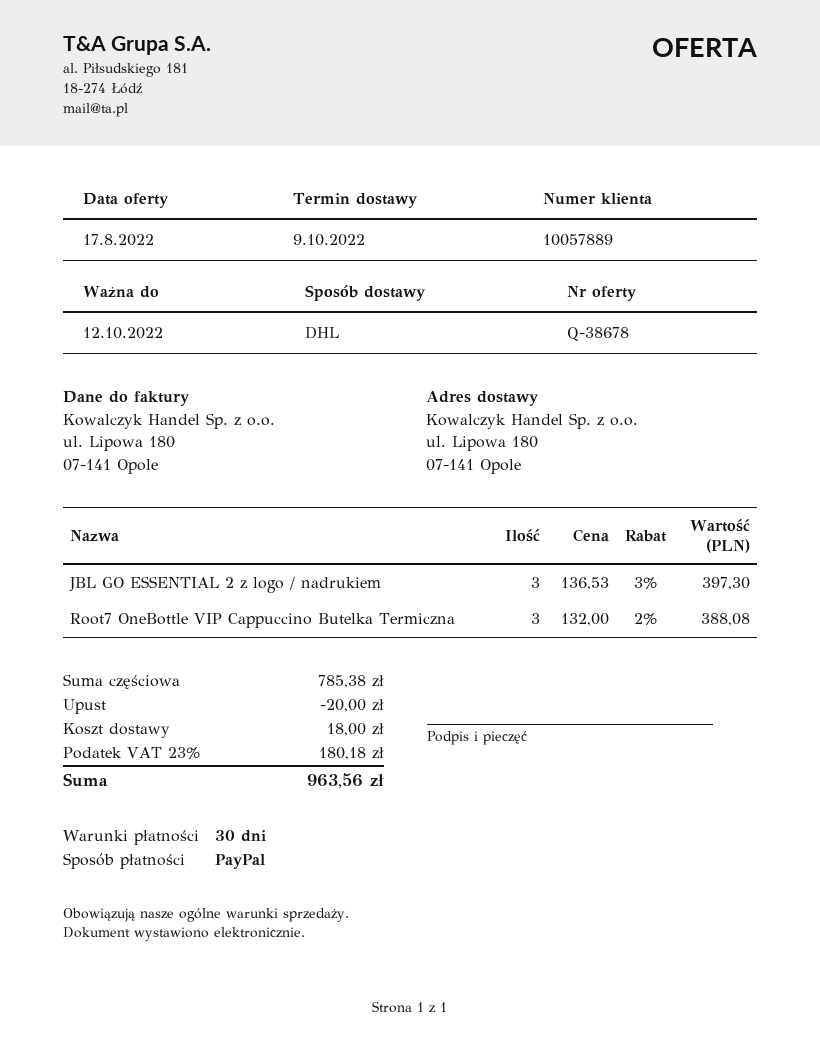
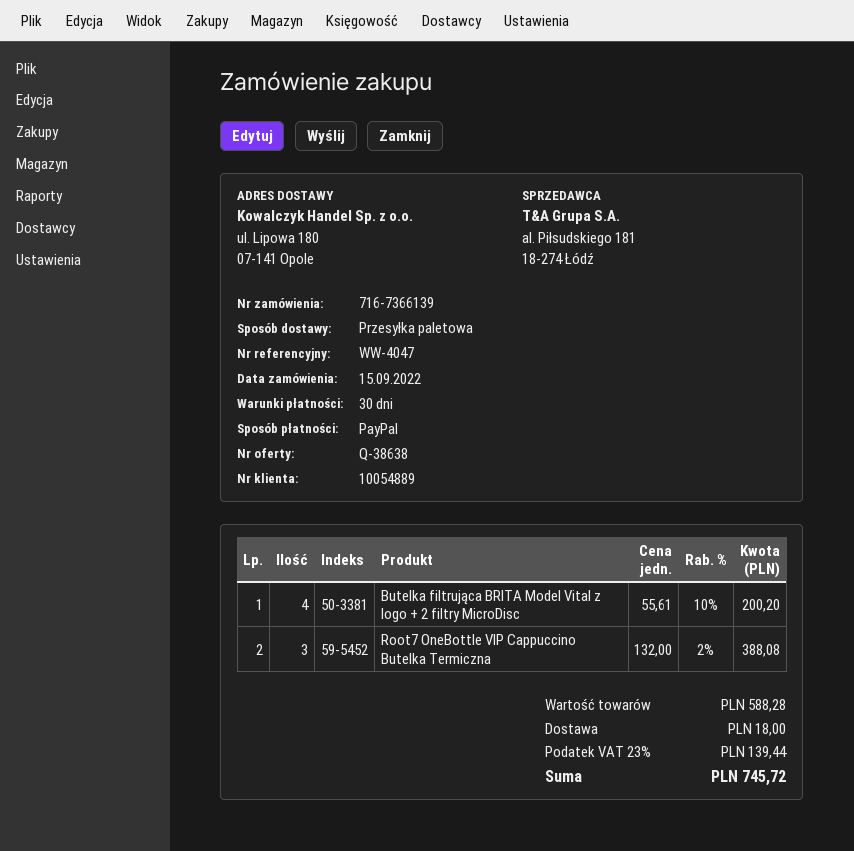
quote number: Q-38678 -> Q-38638
customer number: 10057889 -> 10054889
shipping method: DHL -> pallet freight
JBL GO ESSENTIAL 2 z logo / nadrukiem: 3 x 136.53 - 3% = 397.30 -> none
Butelka filtrująca BRITA Model Vital z logo + 2 filtry MicroDisc: none -> 4 x 55.61 - 10% = 200.20
subtotal: 785.38 -> 588.28
discount: 20.00 -> none
tax: 23% = 180.18 -> 23% = 139.44
total: 963.56 -> 745.72

